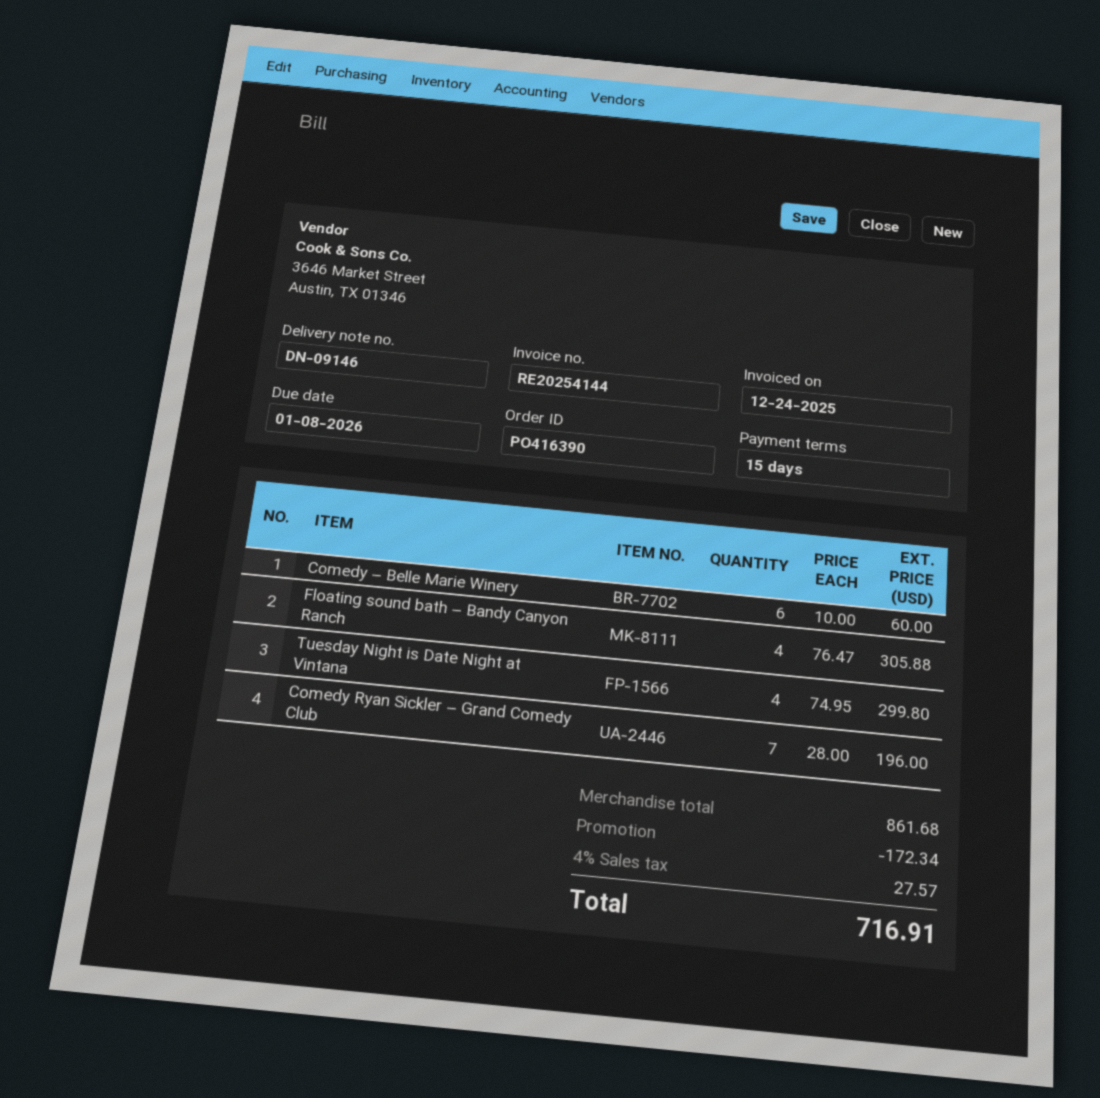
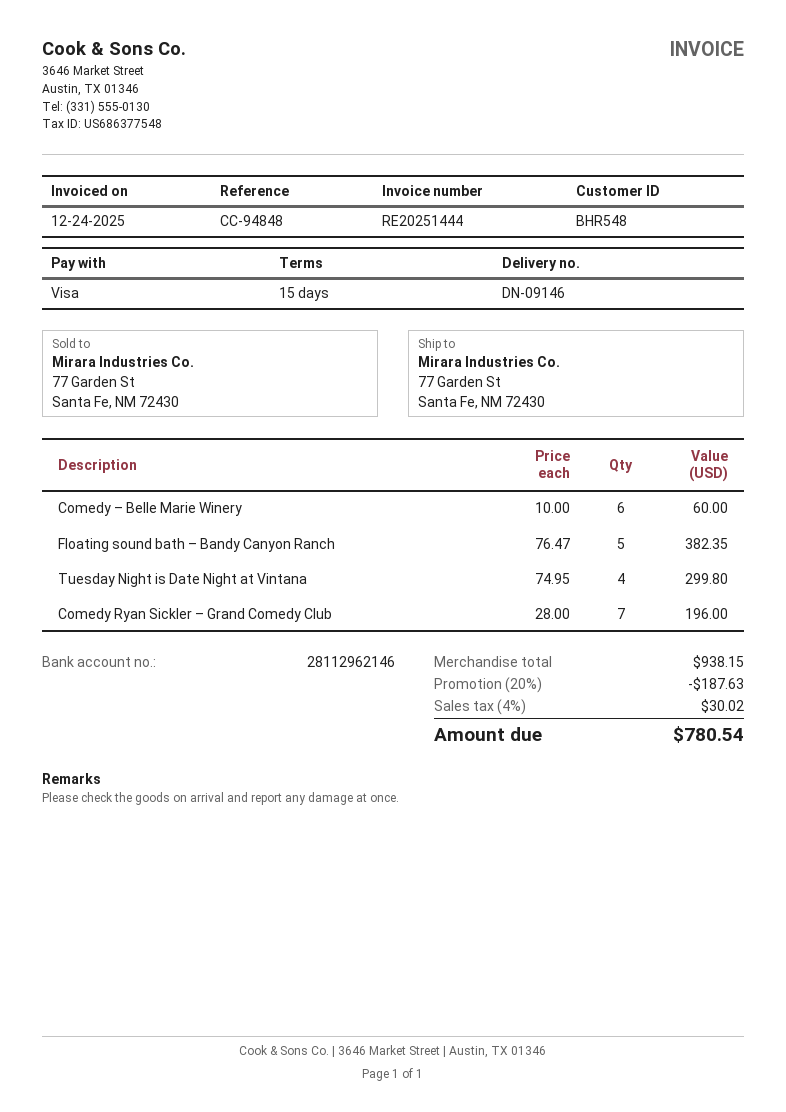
invoice number: RE20254144 -> RE20251444
Floating sound bath – Bandy Canyon Ranch: 4 x 76.47 = 305.88 -> 5 x 76.47 = 382.35
subtotal: 861.68 -> 938.15
discount: 172.34 -> 187.63
tax: 4% = 27.57 -> 4% = 30.02
total: 716.91 -> 780.54

